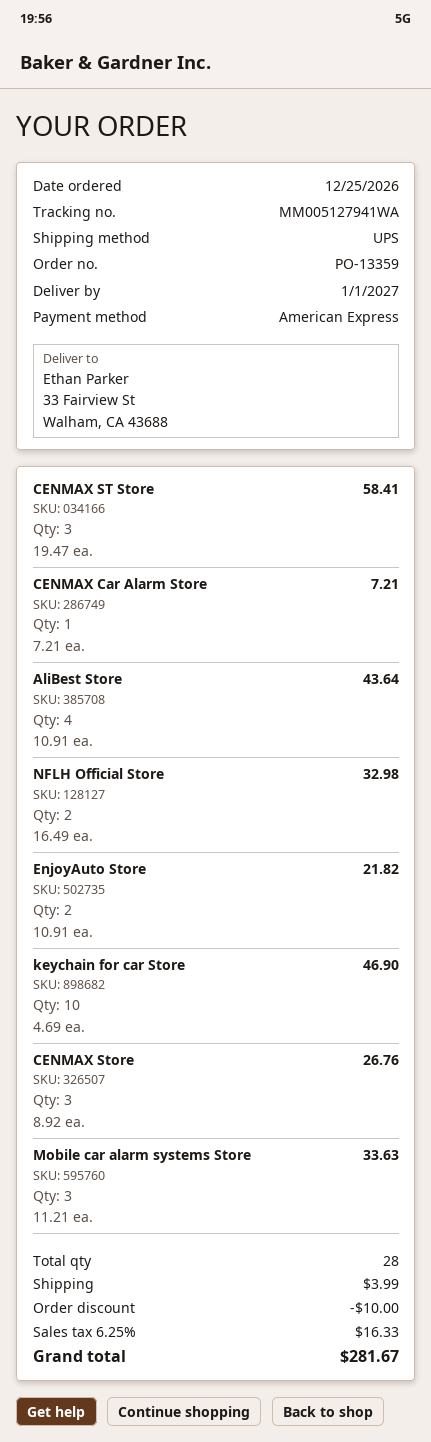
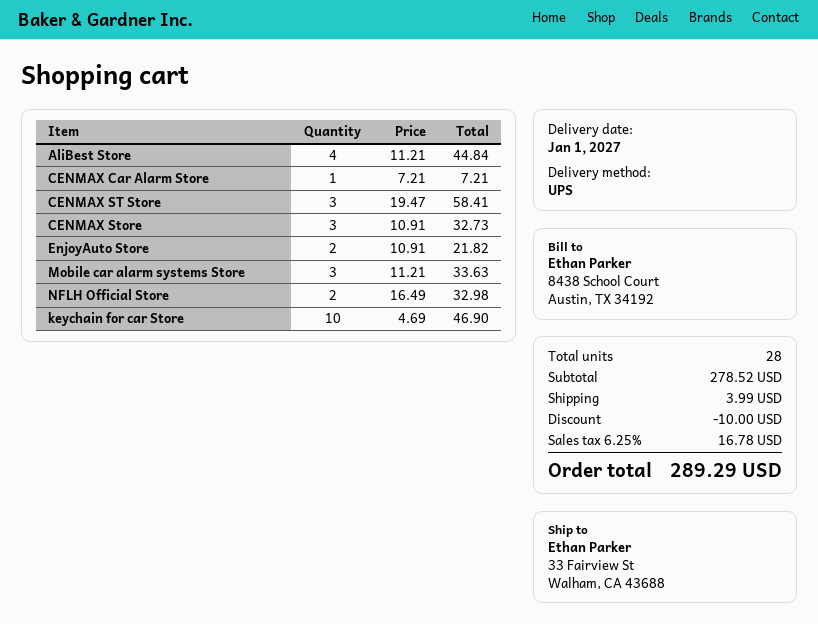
AliBest Store: 4 x 10.91 = 43.64 -> 4 x 11.21 = 44.84
CENMAX Store: 3 x 8.92 = 26.76 -> 3 x 10.91 = 32.73
tax: 6.25% = 16.33 -> 6.25% = 16.78
total: 281.67 -> 289.29

